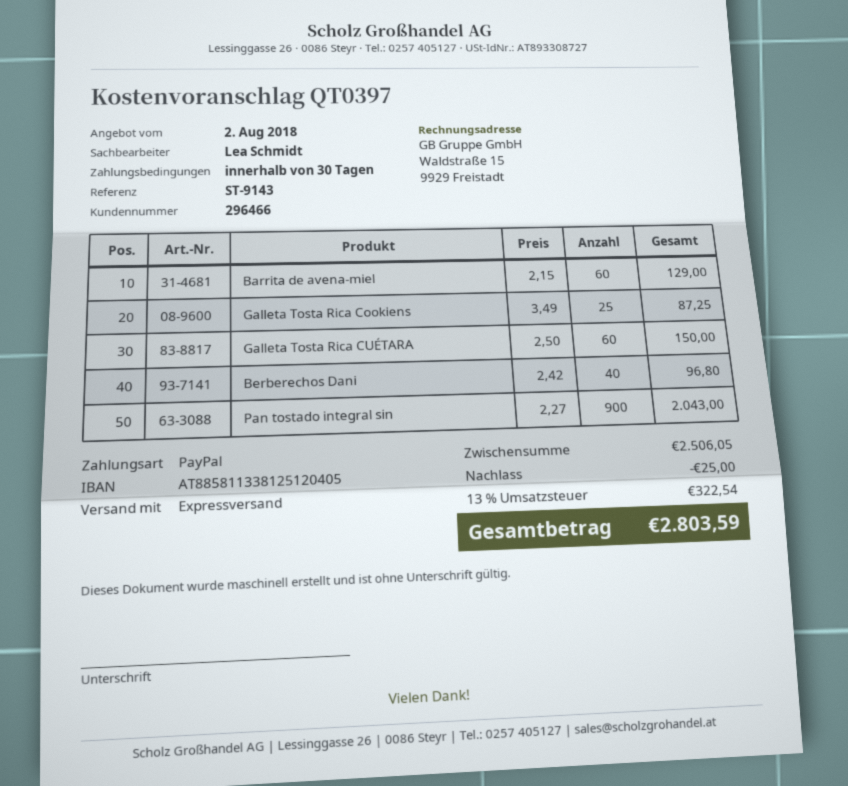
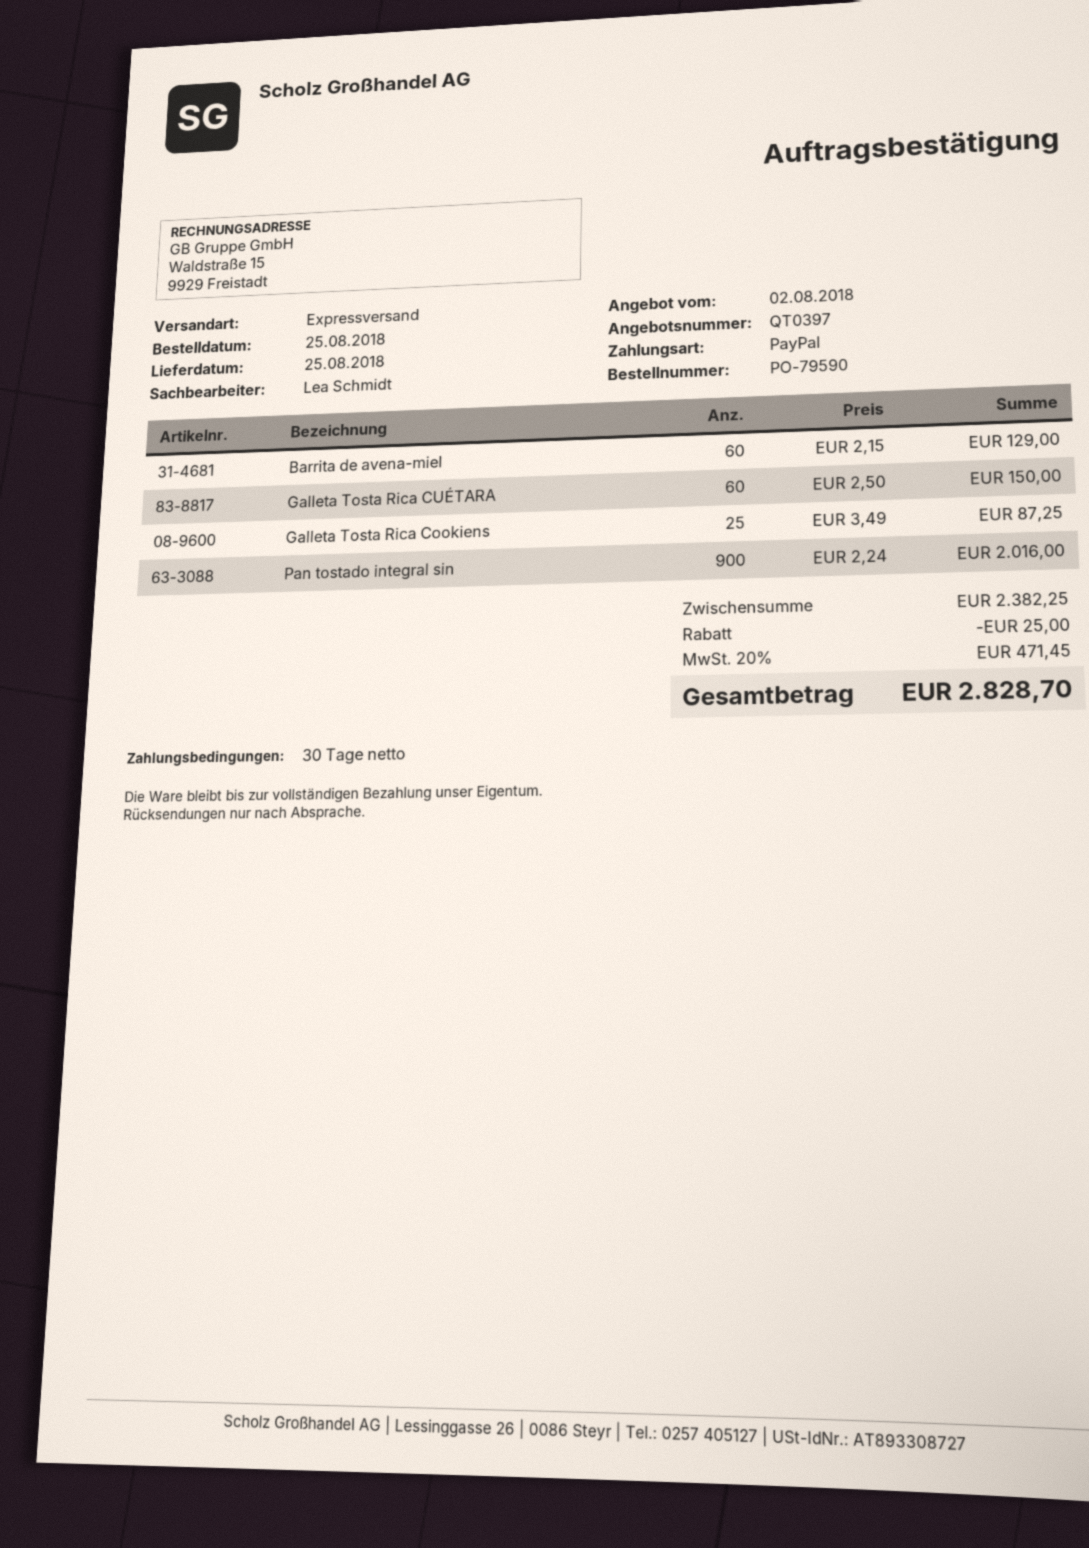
Berberechos Dani: 40 x 2.42 = 96.80 -> none
Pan tostado integral sin: 900 x 2.27 = 2043.00 -> 900 x 2.24 = 2016.00
subtotal: 2506.05 -> 2382.25
tax: 13% = 322.54 -> 20% = 471.45
total: 2803.59 -> 2828.70

